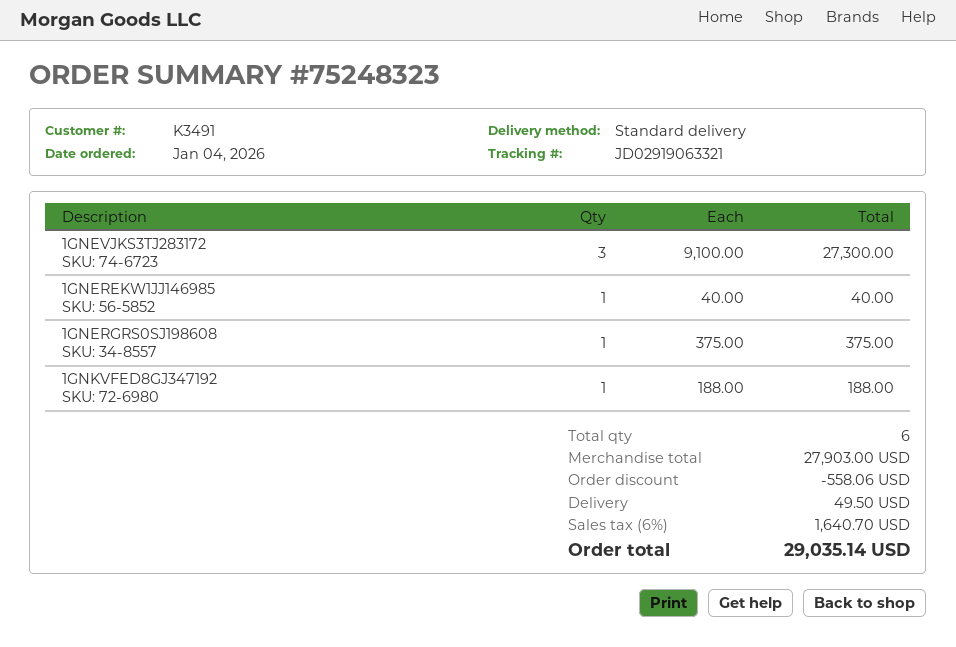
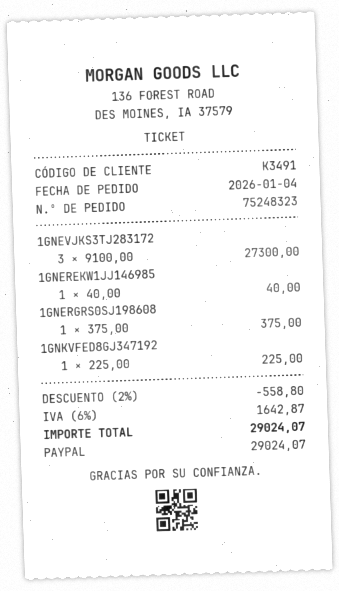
1GNKVFED8GJ347192: 1 x 188.00 = 188.00 -> 1 x 225.00 = 225.00
discount: 558.06 -> 558.80
shipping: 49.50 -> none
tax: 6% = 1640.70 -> 6% = 1642.87
total: 29035.14 -> 29024.07

